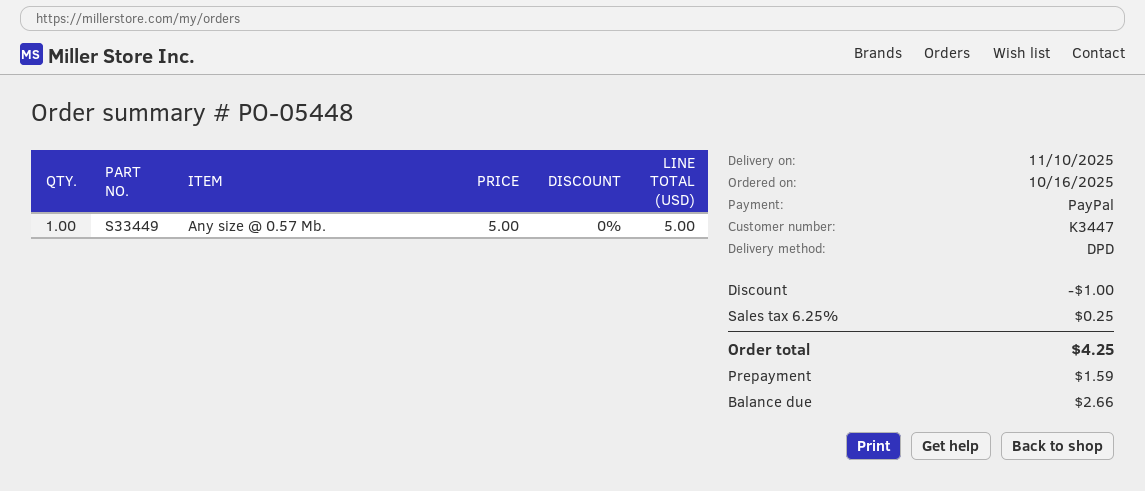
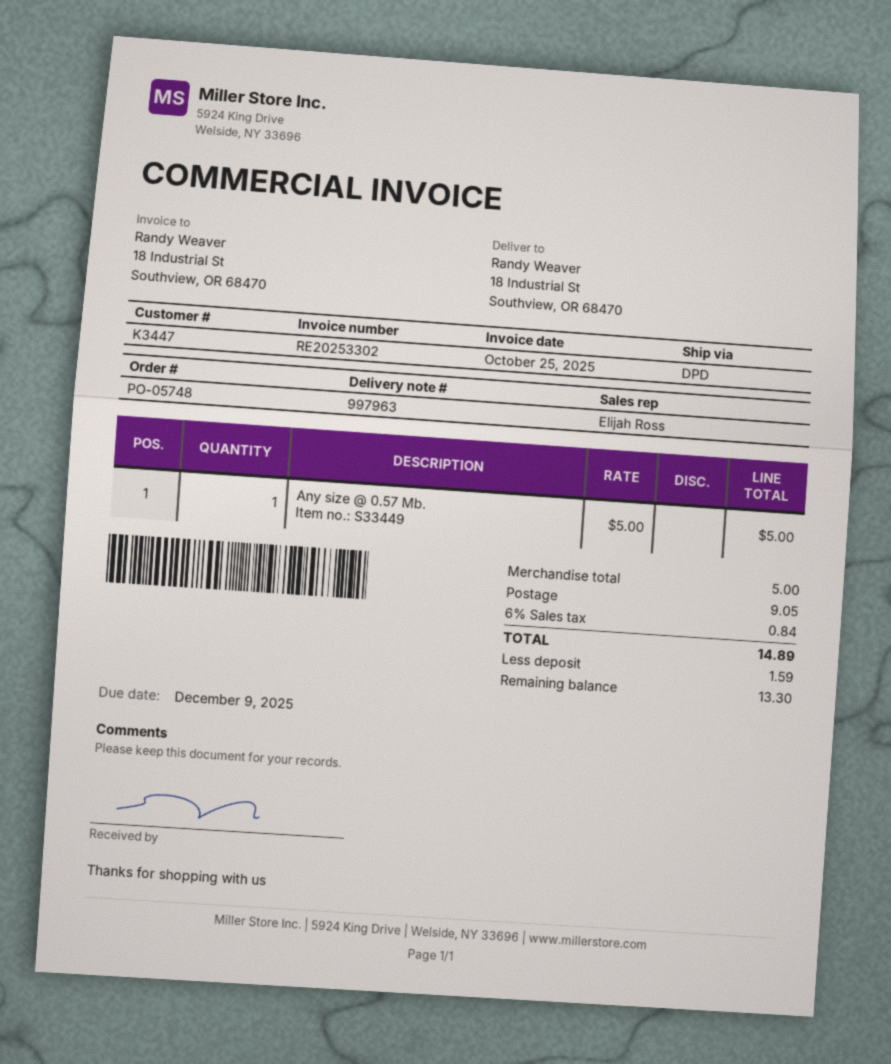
order number: PO-05448 -> PO-05748
discount: 1.00 -> none
shipping: none -> 9.05
tax: 6.25% = 0.25 -> 6% = 0.84
total: 4.25 -> 14.89
balance: 2.66 -> 13.30

